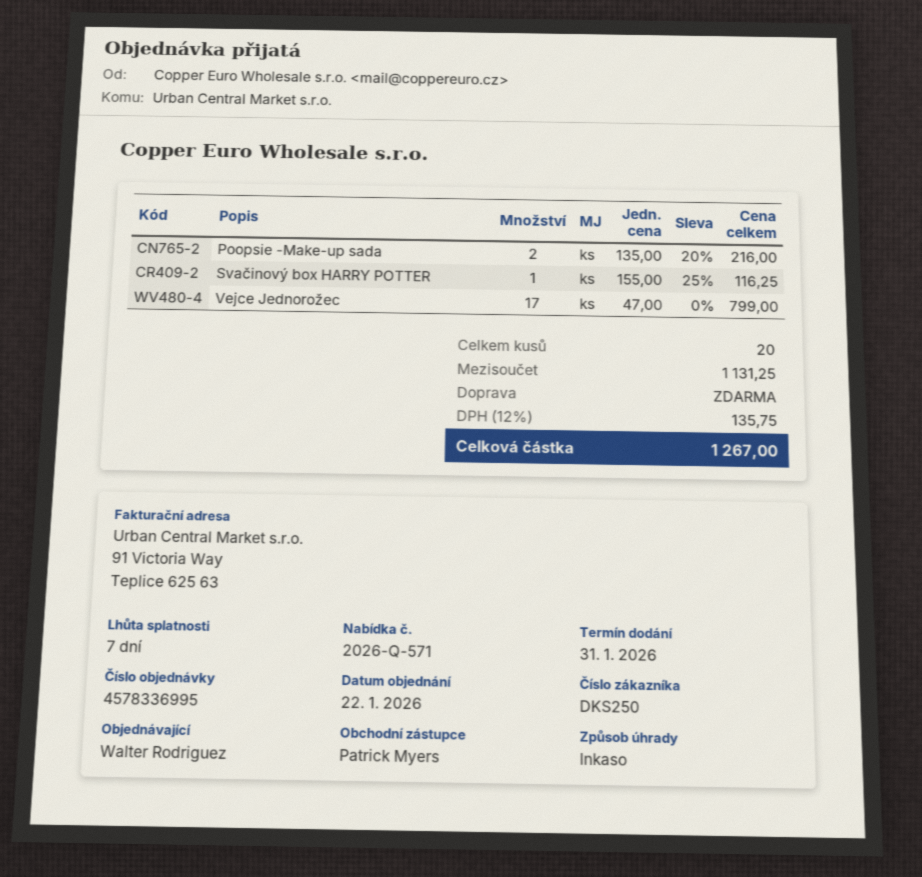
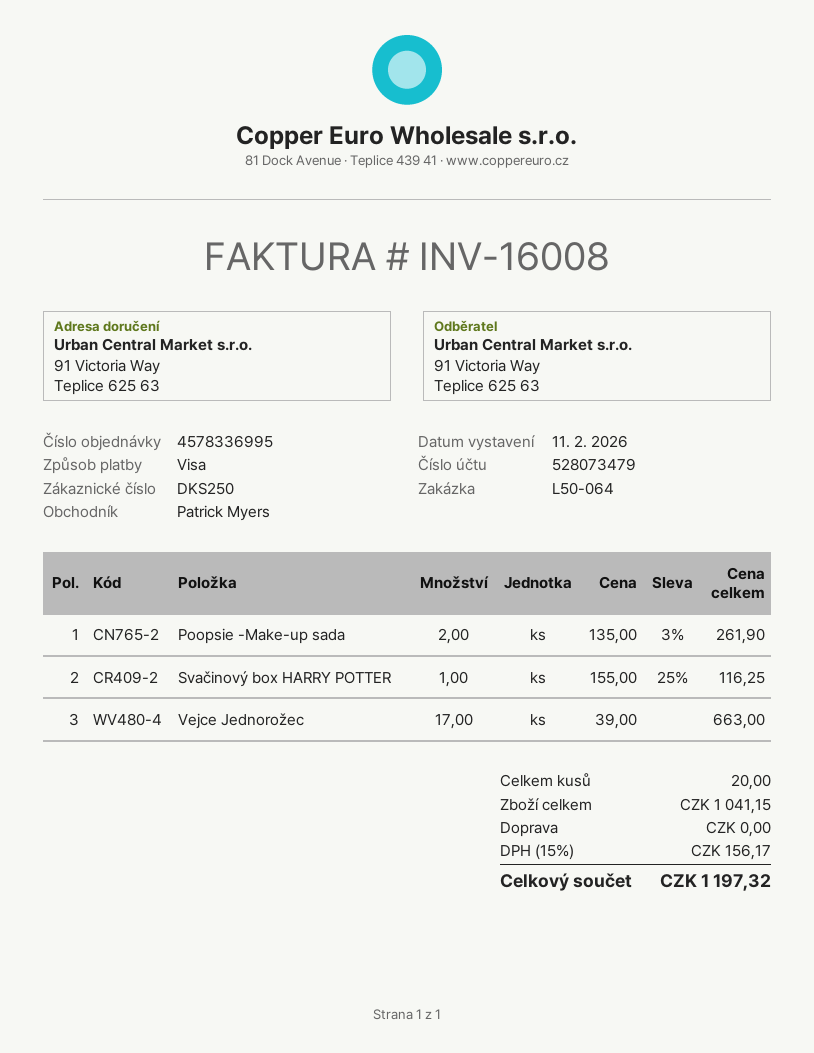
payment method: direct debit -> Visa
Poopsie -Make-up sada: 2 x 135.00 - 20% = 216.00 -> 2 x 135.00 - 3% = 261.90
Vejce Jednorožec: 17 x 47.00 = 799.00 -> 17 x 39.00 = 663.00
subtotal: 1131.25 -> 1041.15
tax: 12% = 135.75 -> 15% = 156.17
total: 1267.00 -> 1197.32

